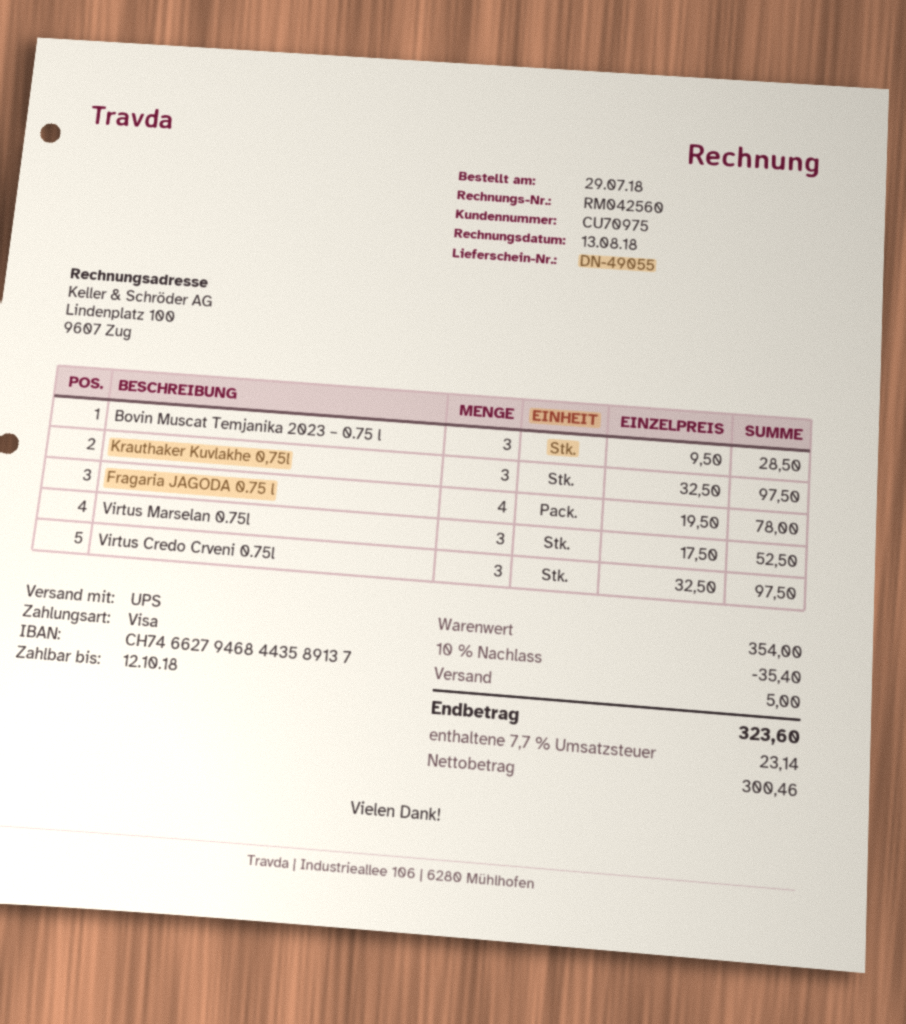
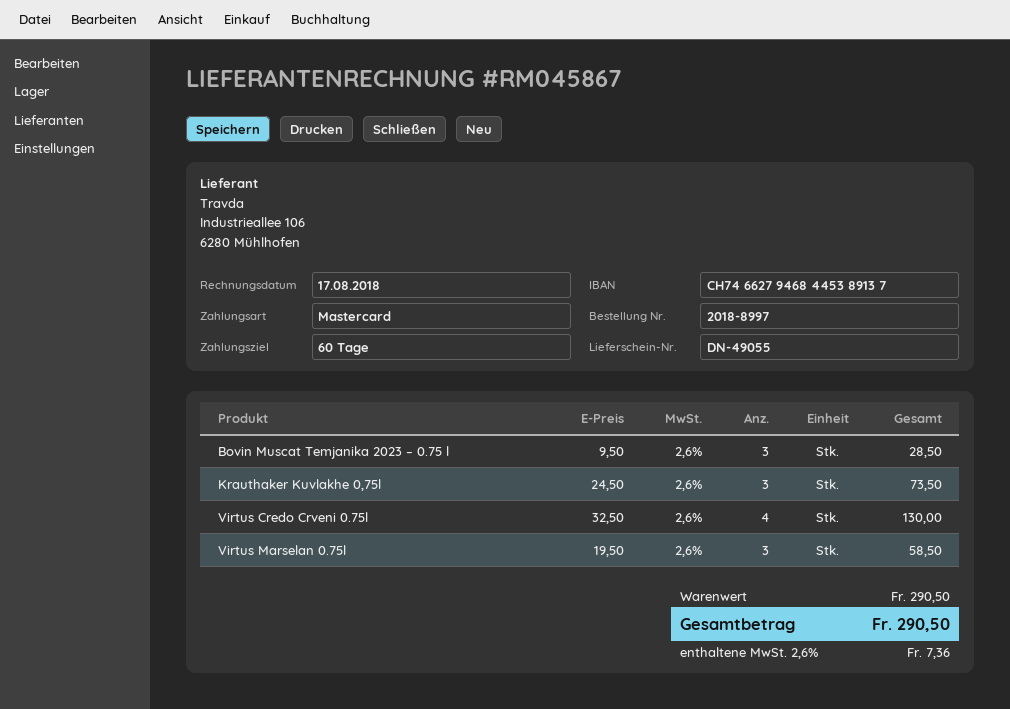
invoice number: RM042560 -> RM045867
invoice date: 2018-08-13 -> 2018-08-17
payment method: Visa -> Mastercard
bank account: CH7466279468443589137 -> CH7466279468445389137
Krauthaker Kuvlakhe 0,75l: 3 x 32.50 = 97.50 -> 3 x 24.50 = 73.50
Fragaria JAGODA 0.75 l: 4 x 19.50 = 78.00 -> none
Virtus Marselan 0.75l: 3 x 17.50 = 52.50 -> 3 x 19.50 = 58.50
Virtus Credo Crveni 0.75l: 3 x 32.50 = 97.50 -> 4 x 32.50 = 130.00
subtotal: 354.00 -> 290.50
discount: 10% = 35.40 -> none
shipping: 5.00 -> none
tax: 7.7% = 23.14 -> 2.6% = 7.36
total: 323.60 -> 290.50

